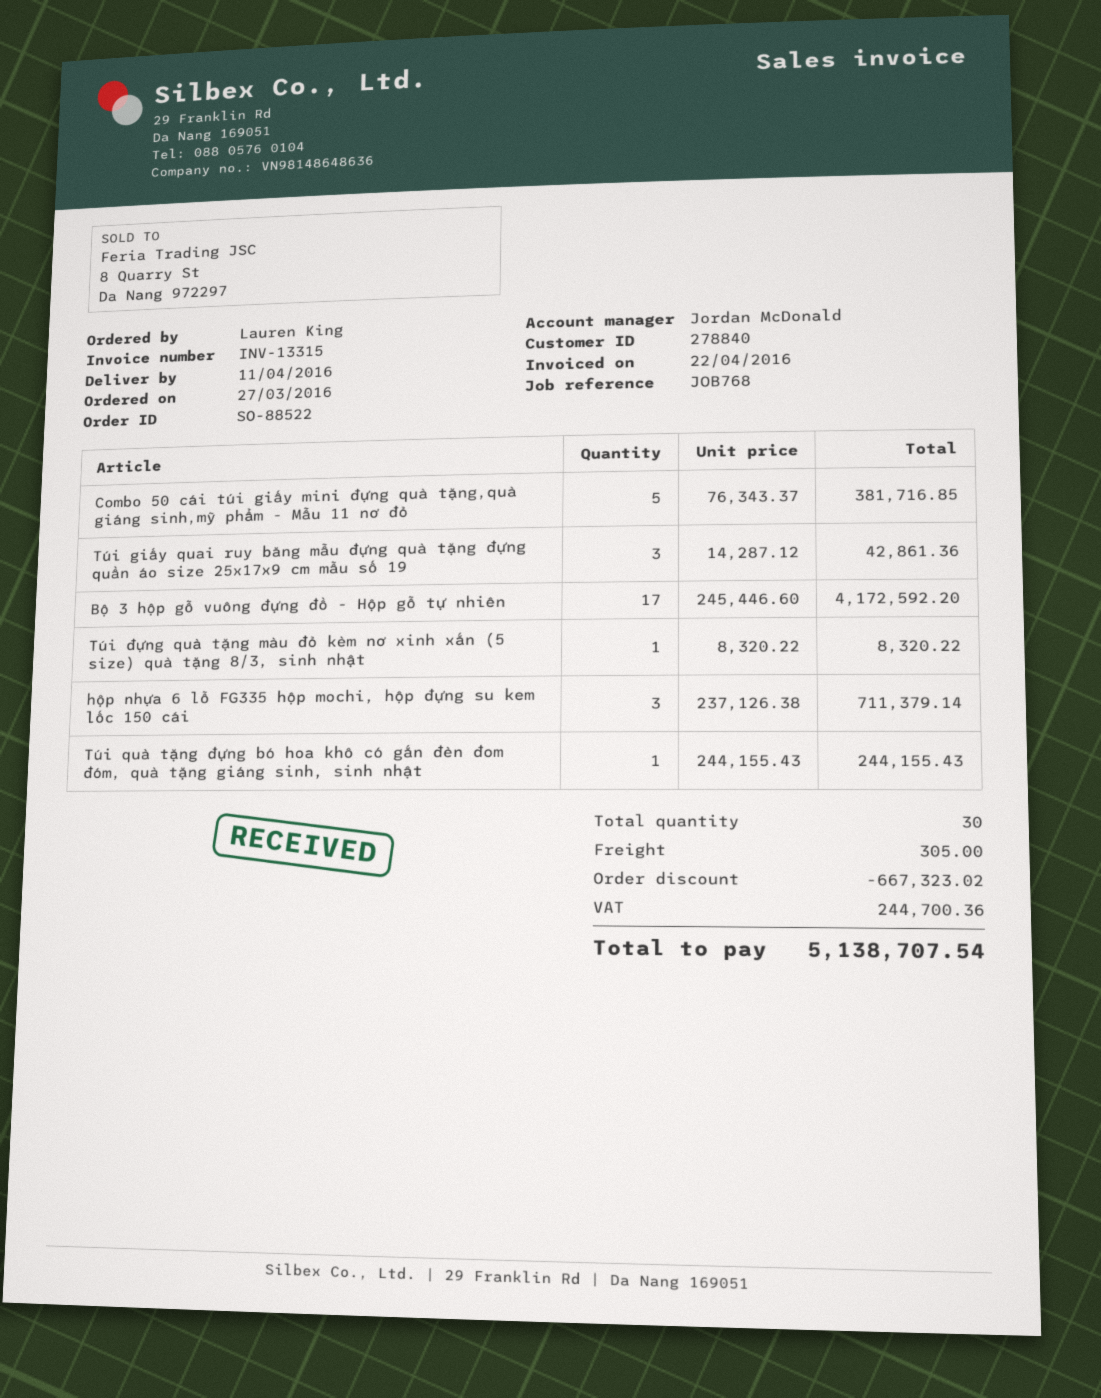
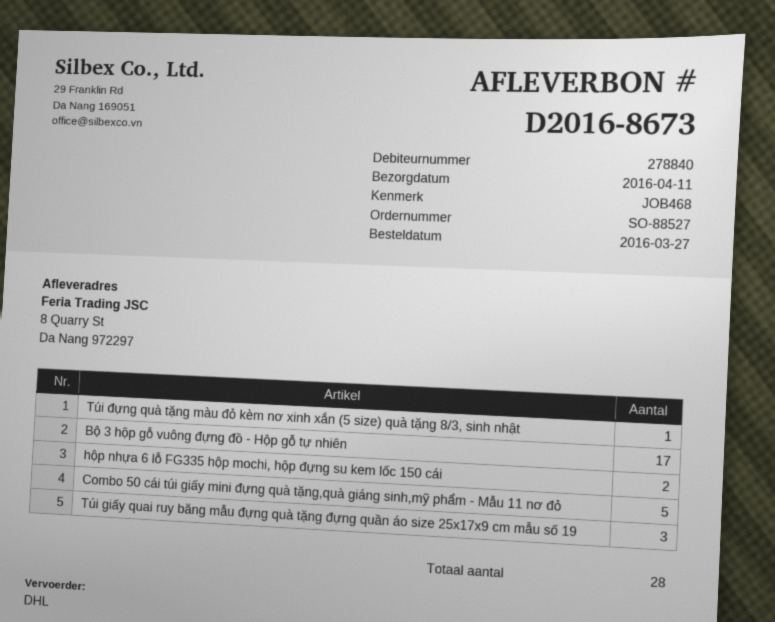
order number: SO-88522 -> SO-88527
reference: JOB768 -> JOB468
hộp nhựa 6 lỗ FG335 hộp mochi, hộp đựng su kem lốc 150 cái: 3 -> 2
Túi quà tặng đựng bó hoa khô có gắn đèn đom đóm, quà tặng giáng sinh, sinh nhật: 1 -> none
total quantity: 30 -> 28

